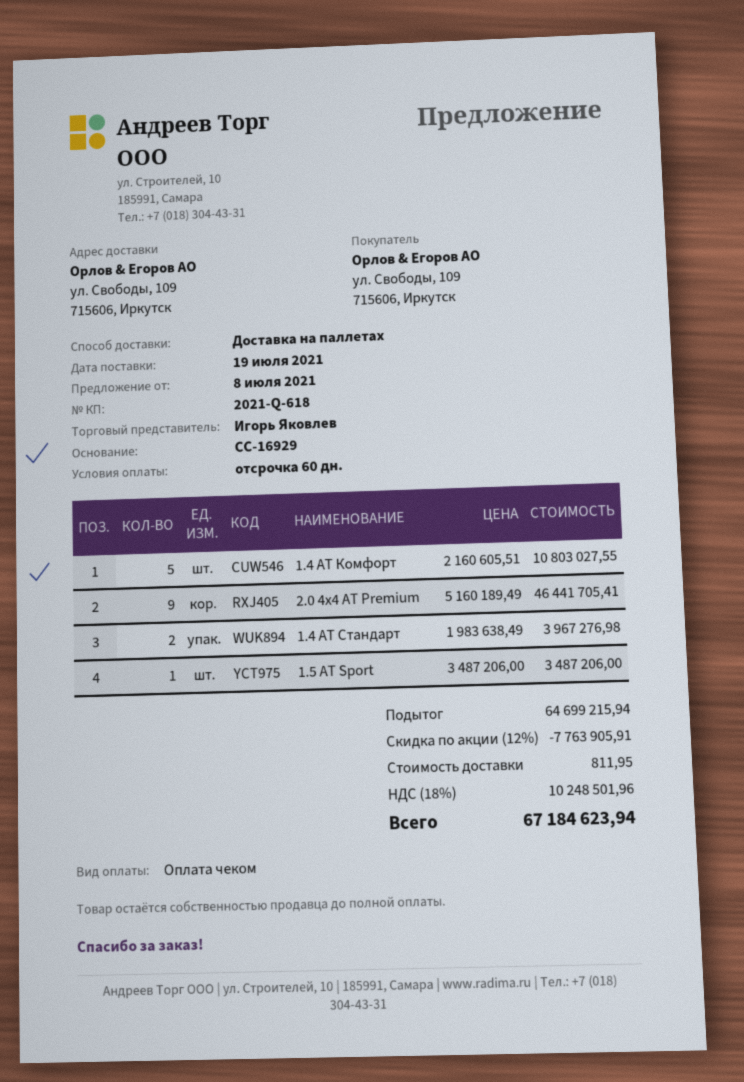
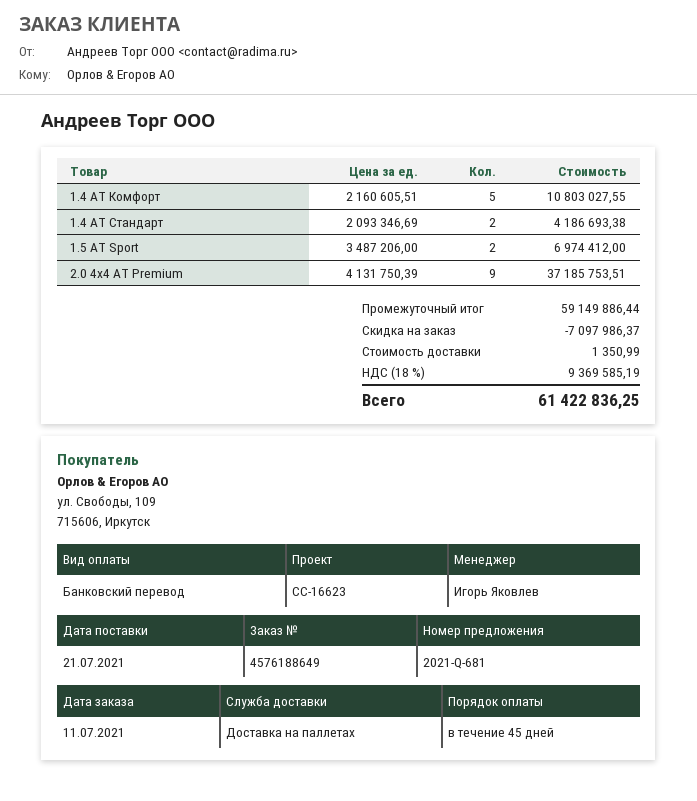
quote number: 2021-Q-618 -> 2021-Q-681
delivery date: 2021-07-19 -> 2021-07-21
payment terms: 60 days -> 45 days
reference: CC-16929 -> CC-16623
payment method: cheque -> bank transfer
2.0 4x4 AT Premium: 9 x 5160189.49 = 46441705.41 -> 9 x 4131750.39 = 37185753.51
1.4 AT Стандарт: 2 x 1983638.49 = 3967276.98 -> 2 x 2093346.69 = 4186693.38
1.5 AT Sport: 1 x 3487206.00 = 3487206.00 -> 2 x 3487206.00 = 6974412.00
subtotal: 64699215.94 -> 59149886.44
discount: 7763905.91 -> 7097986.37
shipping: 811.95 -> 1350.99
tax: 18% = 10248501.96 -> 18% = 9369585.19
total: 67184623.94 -> 61422836.25

